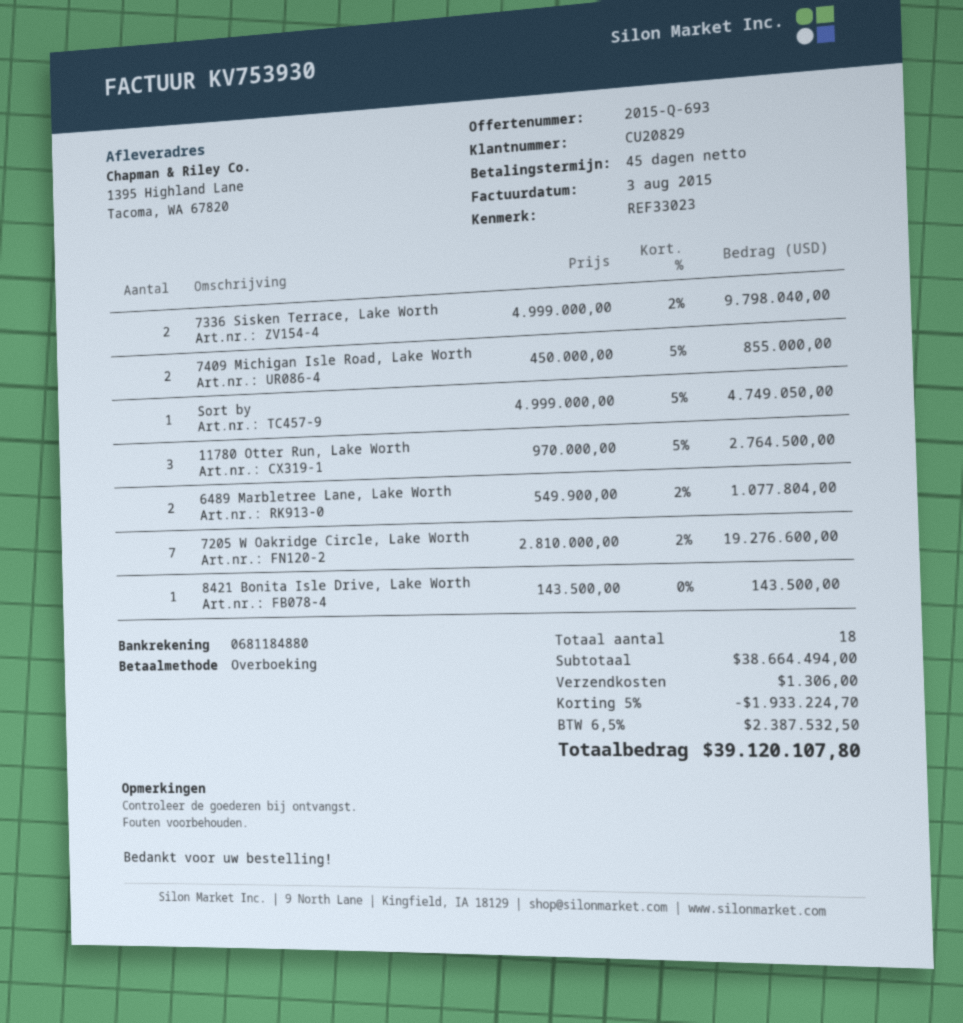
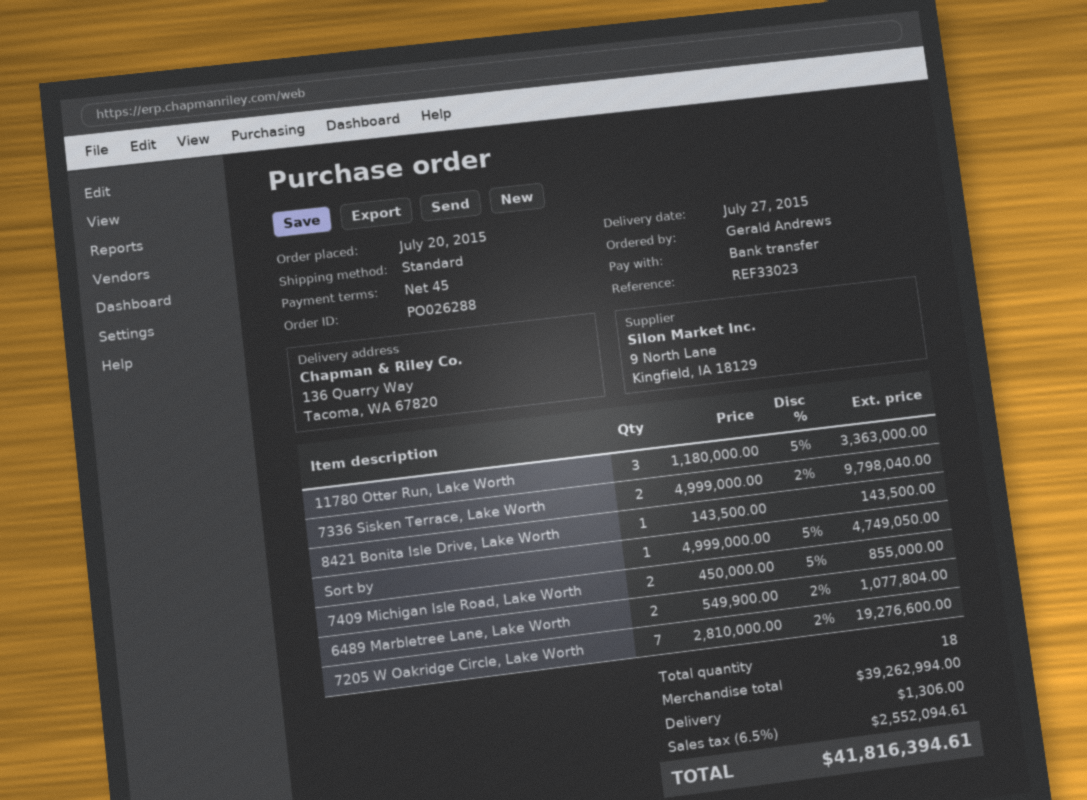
ship to: 1395 Highland Lane, Tacoma, WA 67820 -> 136 Quarry Way, Tacoma, WA 67820
11780 Otter Run, Lake Worth: 3 x 970000.00 - 5% = 2764500.00 -> 3 x 1180000.00 - 5% = 3363000.00
subtotal: 38664494.00 -> 39262994.00
discount: 5% = 1933224.70 -> none
tax: 6.5% = 2387532.50 -> 6.5% = 2552094.61
total: 39120107.80 -> 41816394.61

